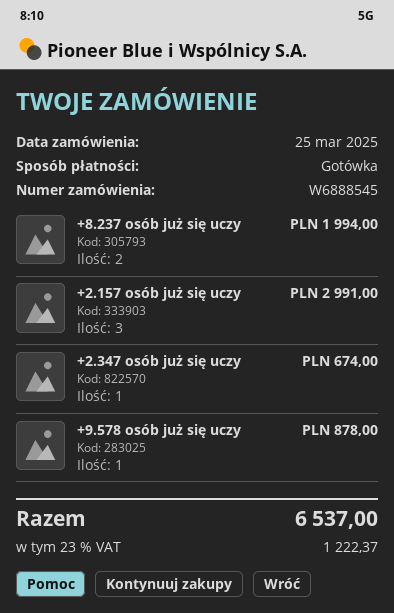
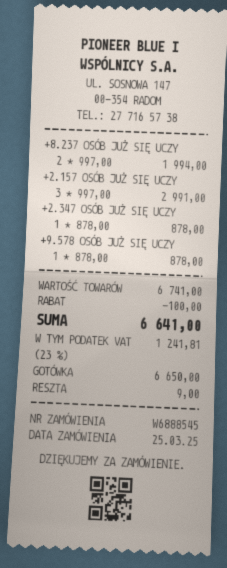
+2.347 osób już się uczy: 1 for 674.00 -> 1 for 878.00
discount: none -> 100.00
tax: 23% = 1222.37 -> 23% = 1241.81
total: 6537.00 -> 6641.00

